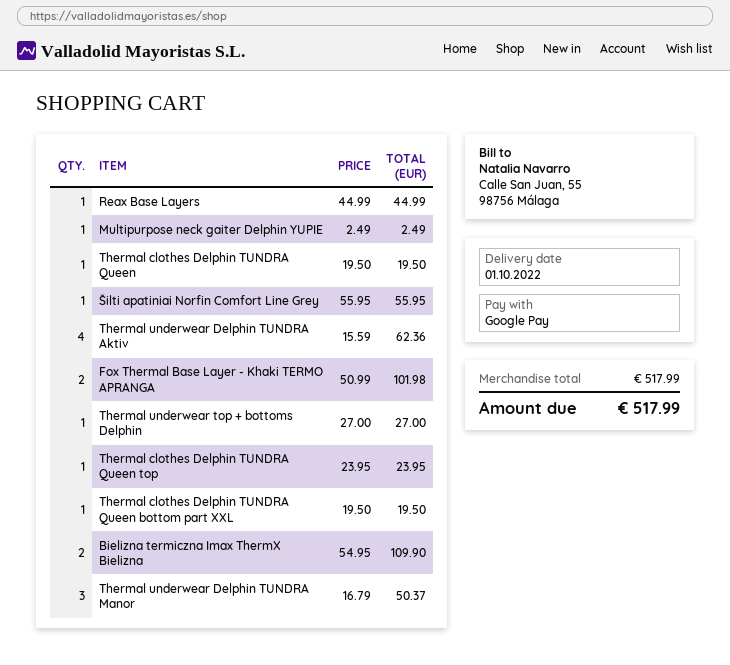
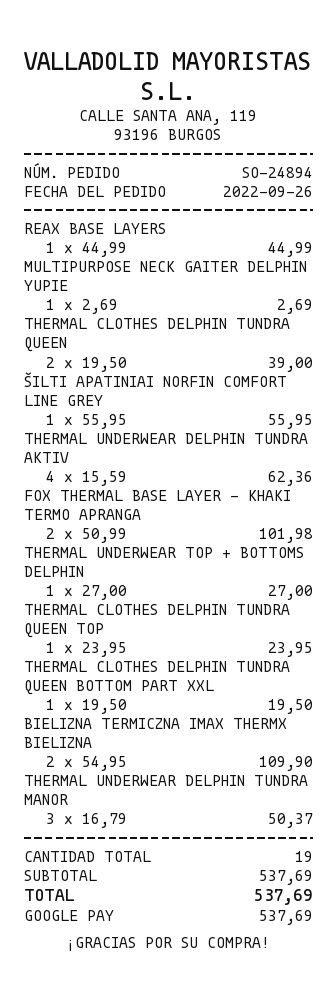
Multipurpose neck gaiter Delphin YUPIE: 1 x 2.49 = 2.49 -> 1 x 2.69 = 2.69
Thermal clothes Delphin TUNDRA Queen: 1 x 19.50 = 19.50 -> 2 x 19.50 = 39.00
subtotal: 517.99 -> 537.69
total: 517.99 -> 537.69

